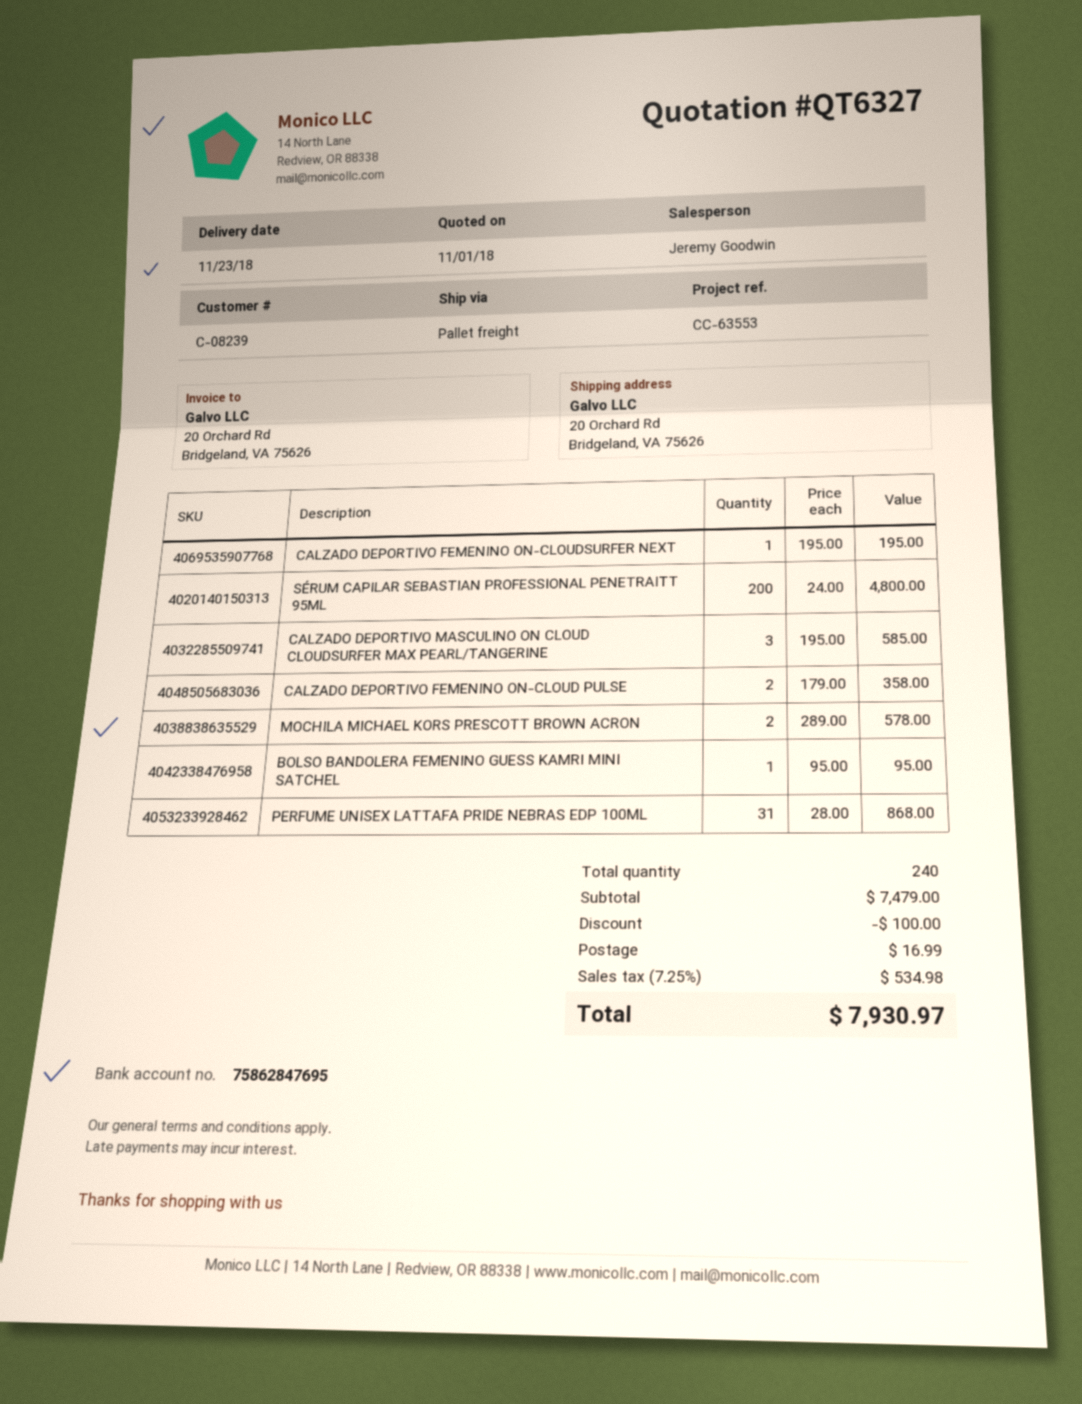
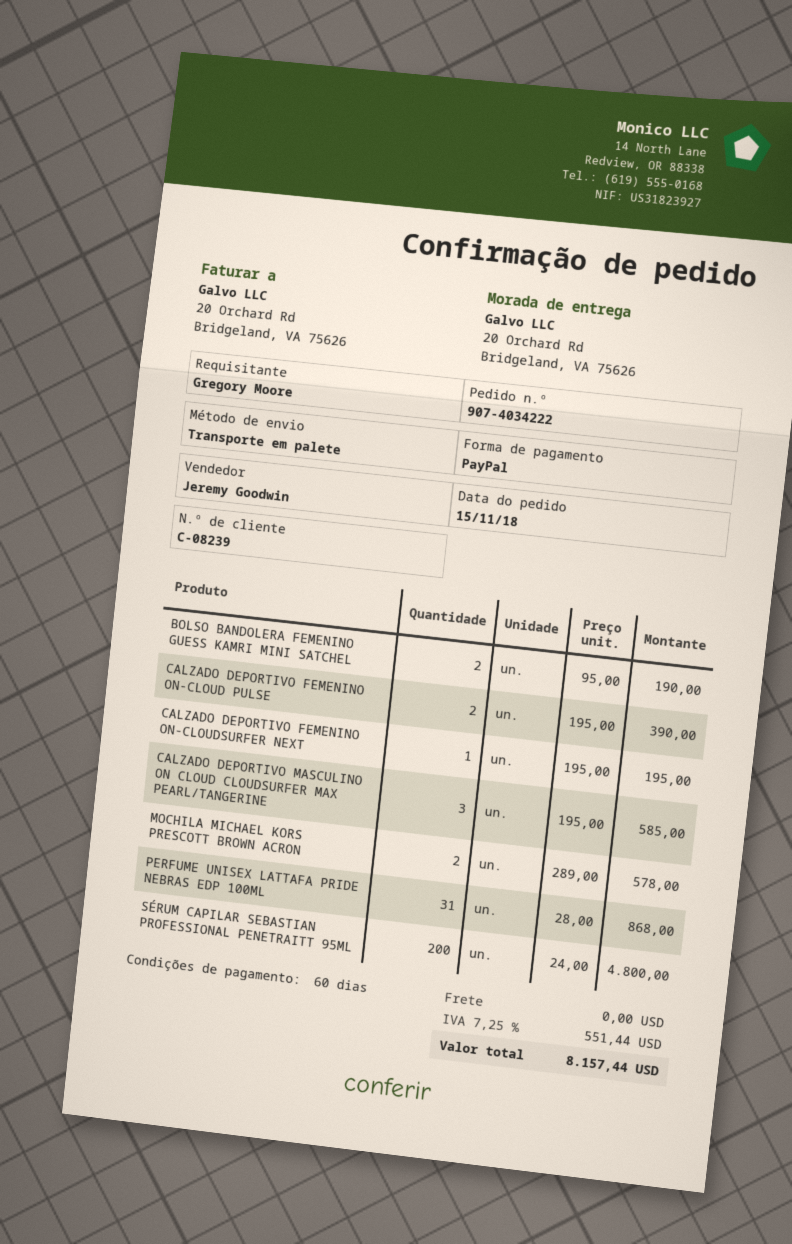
CALZADO DEPORTIVO FEMENINO ON-CLOUD PULSE: 2 x 179.00 = 358.00 -> 2 x 195.00 = 390.00
BOLSO BANDOLERA FEMENINO GUESS KAMRI MINI SATCHEL: 1 x 95.00 = 95.00 -> 2 x 95.00 = 190.00
discount: 100.00 -> none
shipping: 16.99 -> 0.00
tax: 7.25% = 534.98 -> 7.25% = 551.44
total: 7930.97 -> 8157.44

